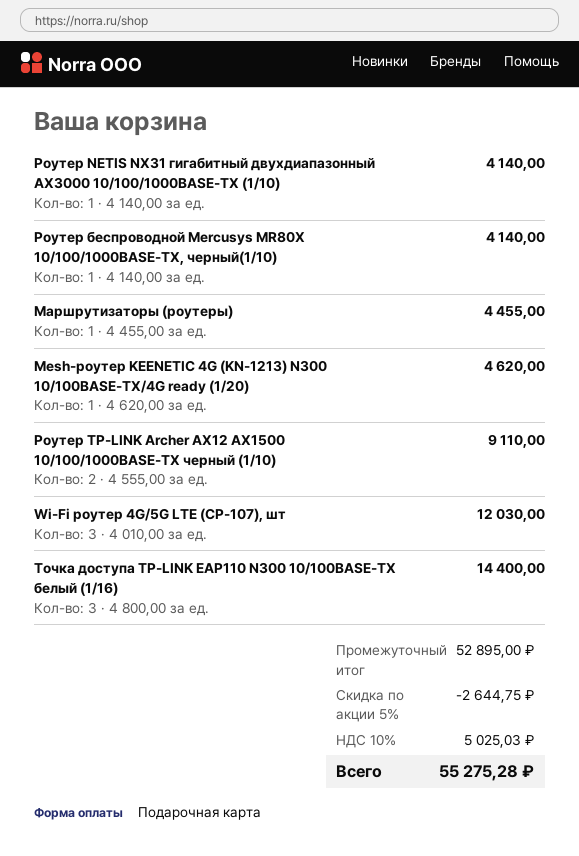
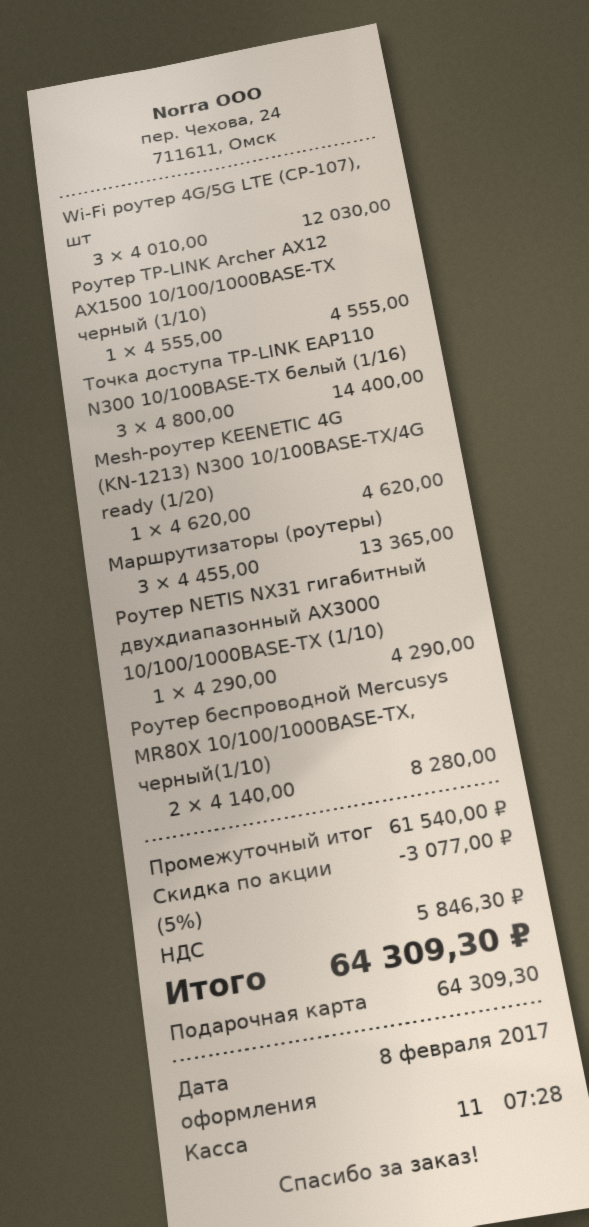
Роутер NETIS NX31 гигабитный двухдиапазонный AX3000 10/100/1000BASE-TX (1/10): 1 x 4140.00 = 4140.00 -> 1 x 4290.00 = 4290.00
Роутер беспроводной Mercusys MR80X 10/100/1000BASE-TX, черный(1/10): 1 x 4140.00 = 4140.00 -> 2 x 4140.00 = 8280.00
Маршрутизаторы (роутеры): 1 x 4455.00 = 4455.00 -> 3 x 4455.00 = 13365.00
Роутер TP-LINK Archer AX12 AX1500 10/100/1000BASE-TX черный (1/10): 2 x 4555.00 = 9110.00 -> 1 x 4555.00 = 4555.00
subtotal: 52895.00 -> 61540.00
discount: 5% = 2644.75 -> 5% = 3077.00
tax: 5025.03 -> 5846.30
total: 55275.28 -> 64309.30

